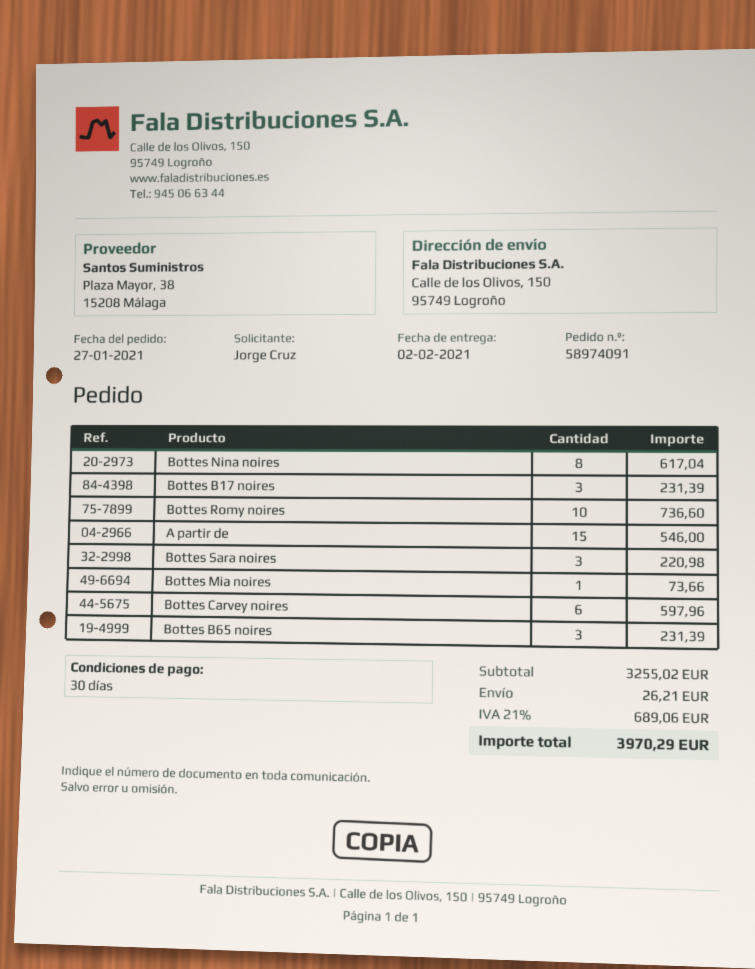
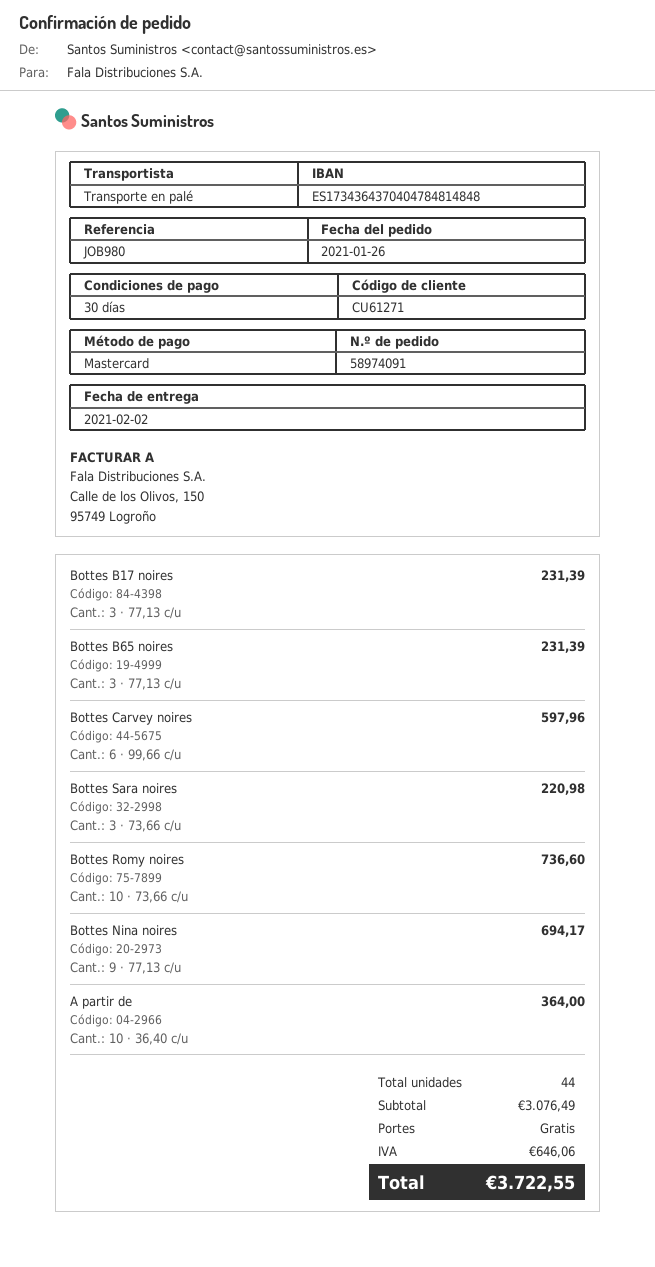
order date: 2021-01-27 -> 2021-01-26
Bottes Nina noires: 8 for 617.04 -> 9 for 694.17
A partir de: 15 for 546.00 -> 10 for 364.00
Bottes Mia noires: 1 for 73.66 -> none
subtotal: 3255.02 -> 3076.49
shipping: 26.21 -> 0.00
tax: 689.06 -> 646.06
total: 3970.29 -> 3722.55

